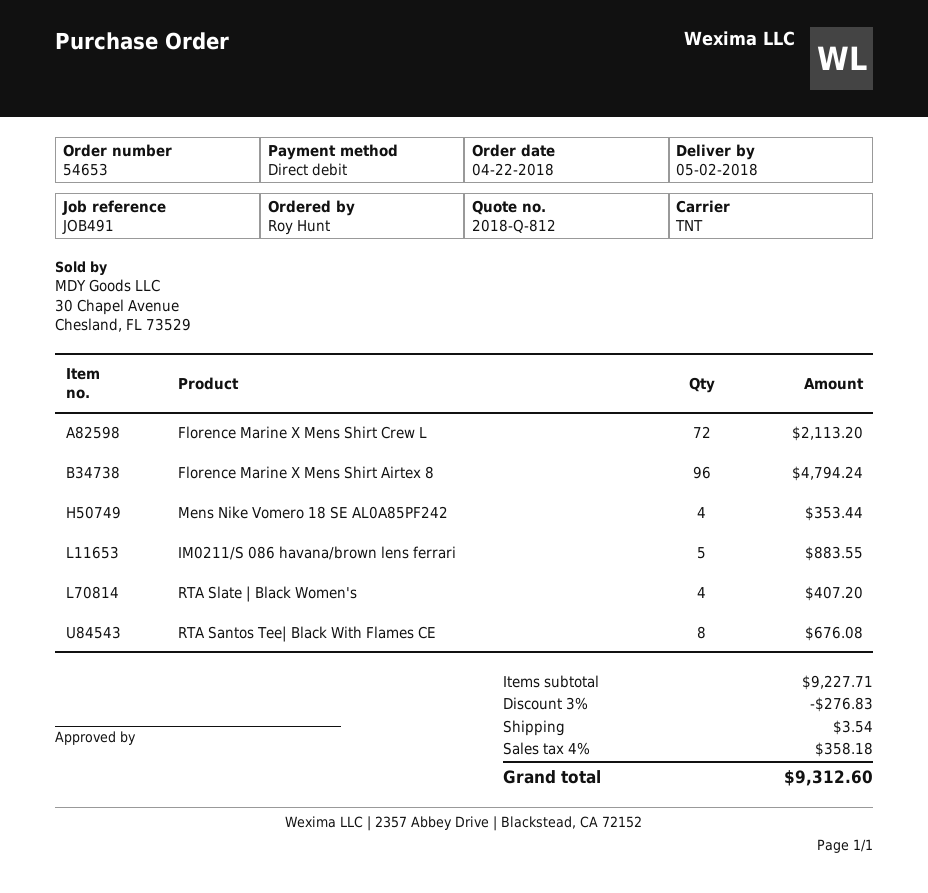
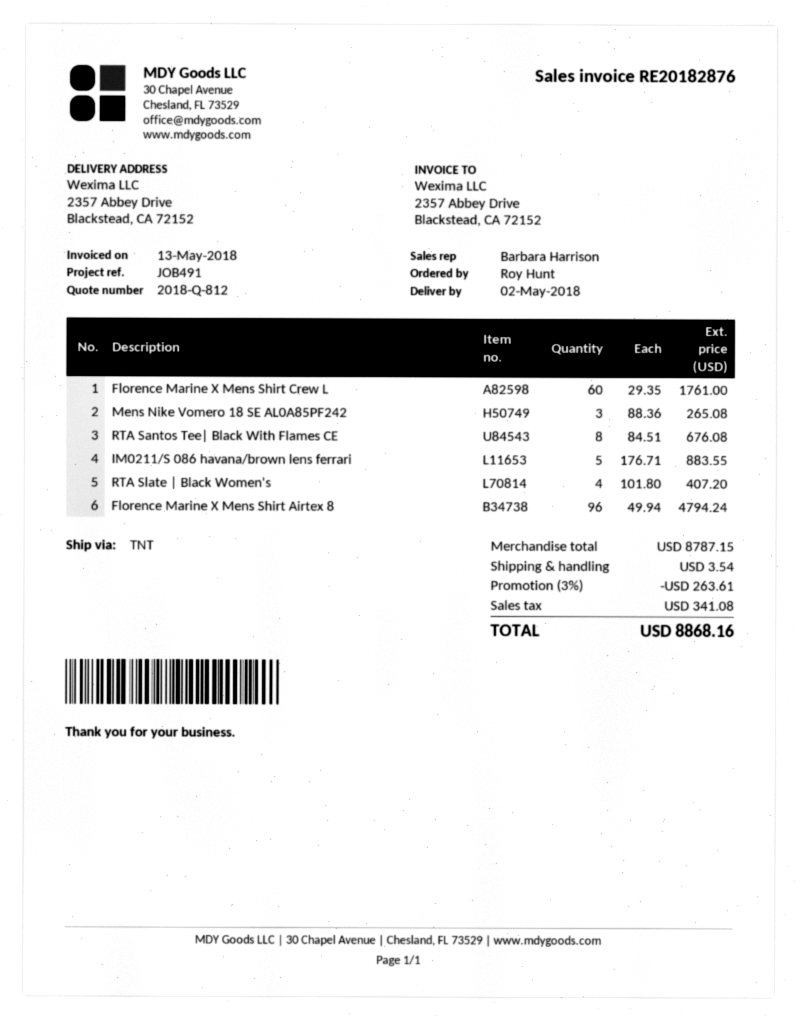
Florence Marine X Mens Shirt Crew L: 72 for 2113.20 -> 60 for 1761.00
Mens Nike Vomero 18 SE AL0A85PF242: 4 for 353.44 -> 3 for 265.08
subtotal: 9227.71 -> 8787.15
discount: 3% = 276.83 -> 3% = 263.61
tax: 358.18 -> 341.08
total: 9312.60 -> 8868.16

